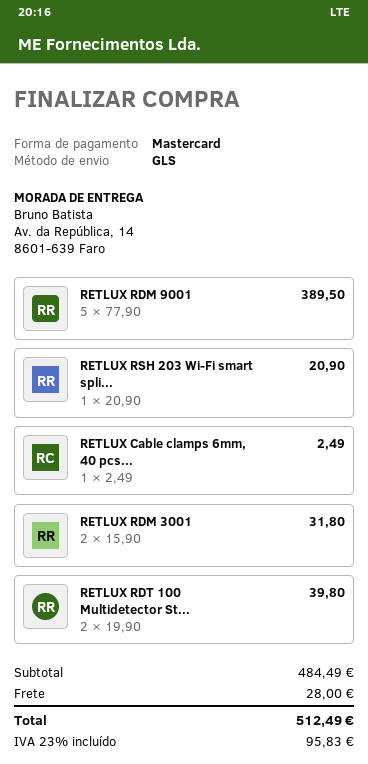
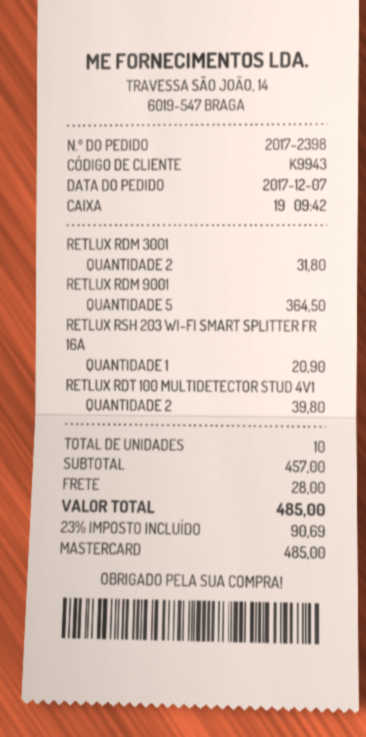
RETLUX RDM 9001: 5 for 389.50 -> 5 for 364.50
RETLUX Cable clamps 6mm, 40 pcs...: 1 for 2.49 -> none
subtotal: 484.49 -> 457.00
tax: 23% = 95.83 -> 23% = 90.69
total: 512.49 -> 485.00

